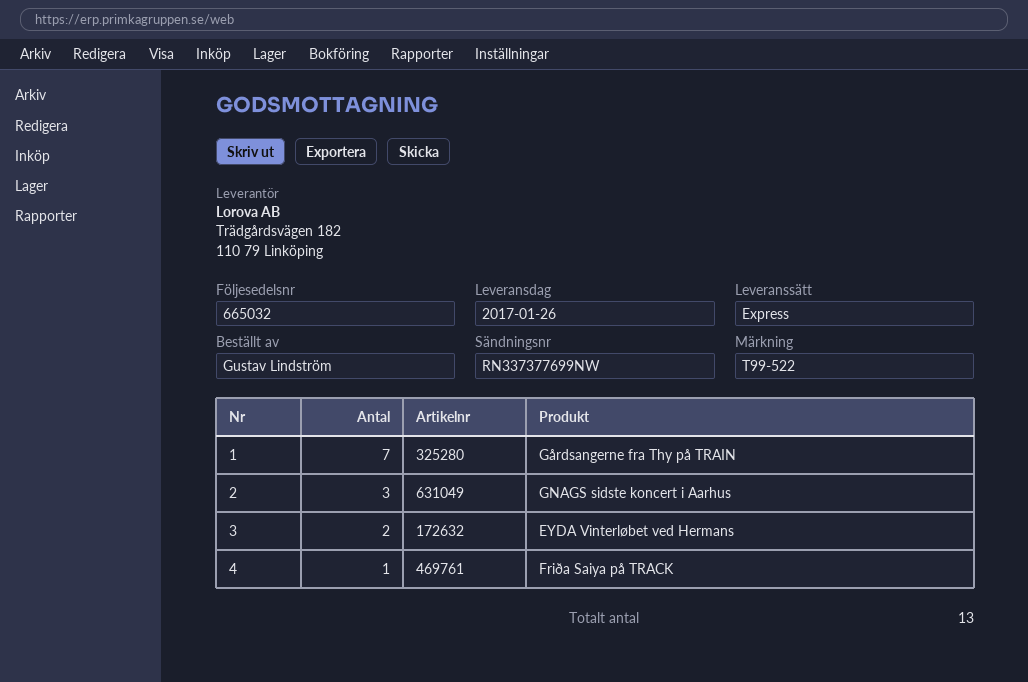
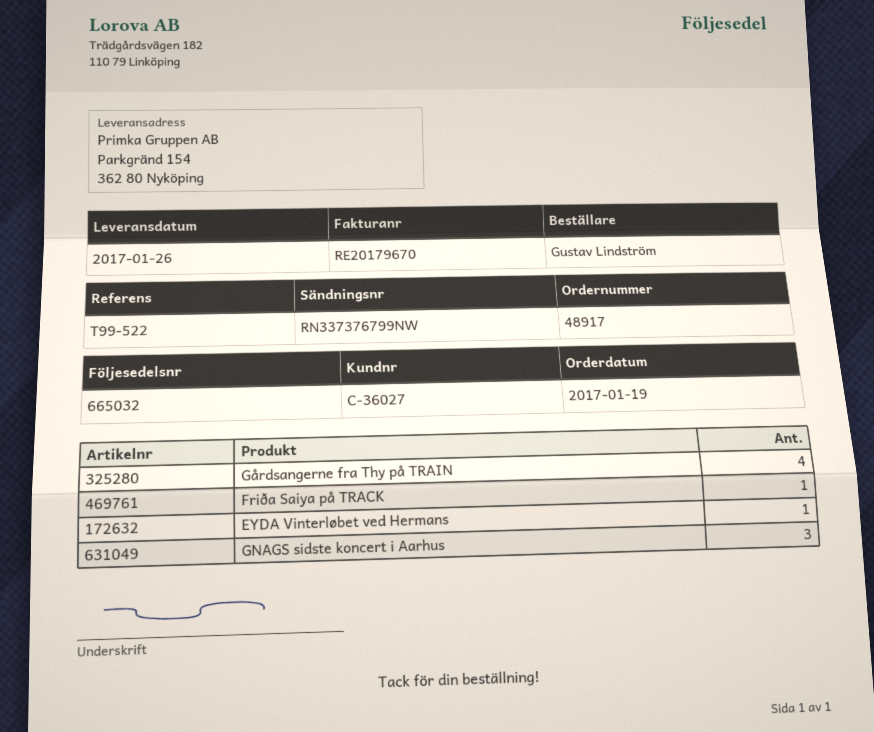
tracking number: RN337377699NW -> RN337376799NW
Gårdsangerne fra Thy på TRAIN: 7 -> 4
EYDA Vinterløbet ved Hermans: 2 -> 1

